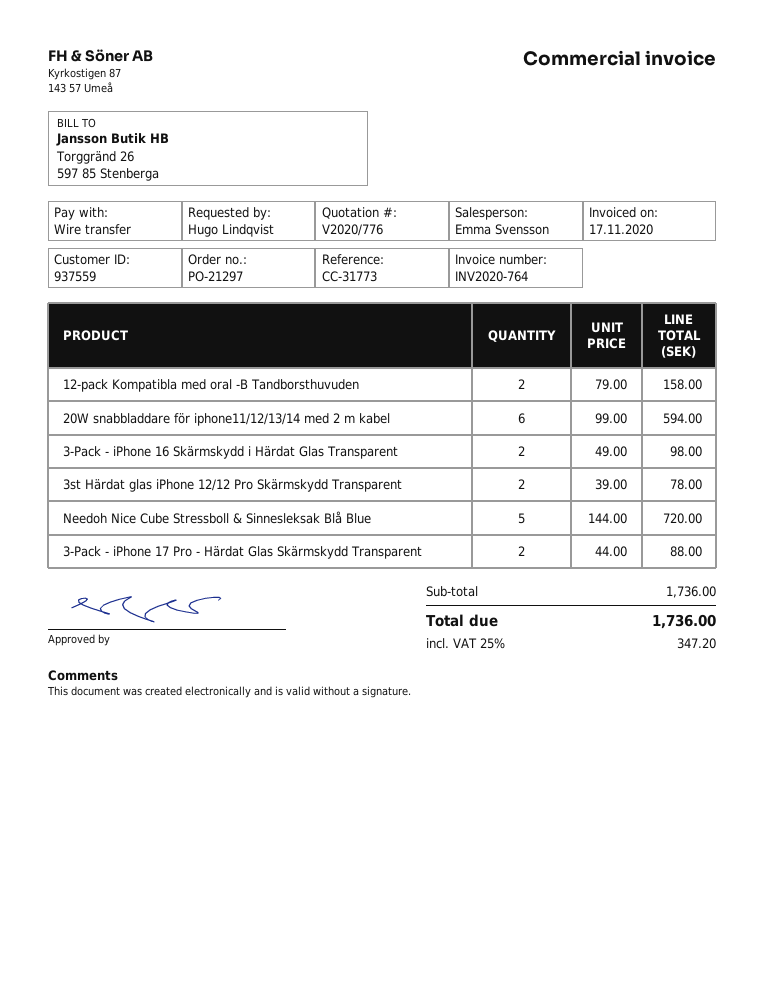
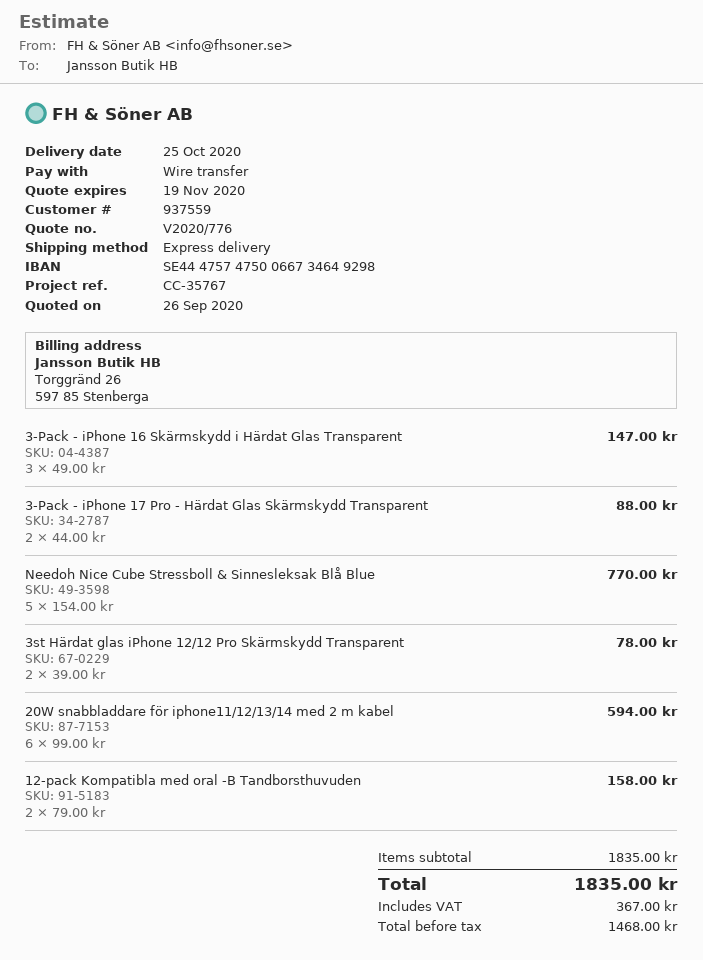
reference: CC-31773 -> CC-35767
3-Pack - iPhone 16 Skärmskydd i Härdat Glas Transparent: 2 x 49.00 = 98.00 -> 3 x 49.00 = 147.00
Needoh Nice Cube Stressboll & Sinnesleksak Blå Blue: 5 x 144.00 = 720.00 -> 5 x 154.00 = 770.00
subtotal: 1736.00 -> 1835.00
tax: 347.20 -> 367.00
total: 1736.00 -> 1835.00

